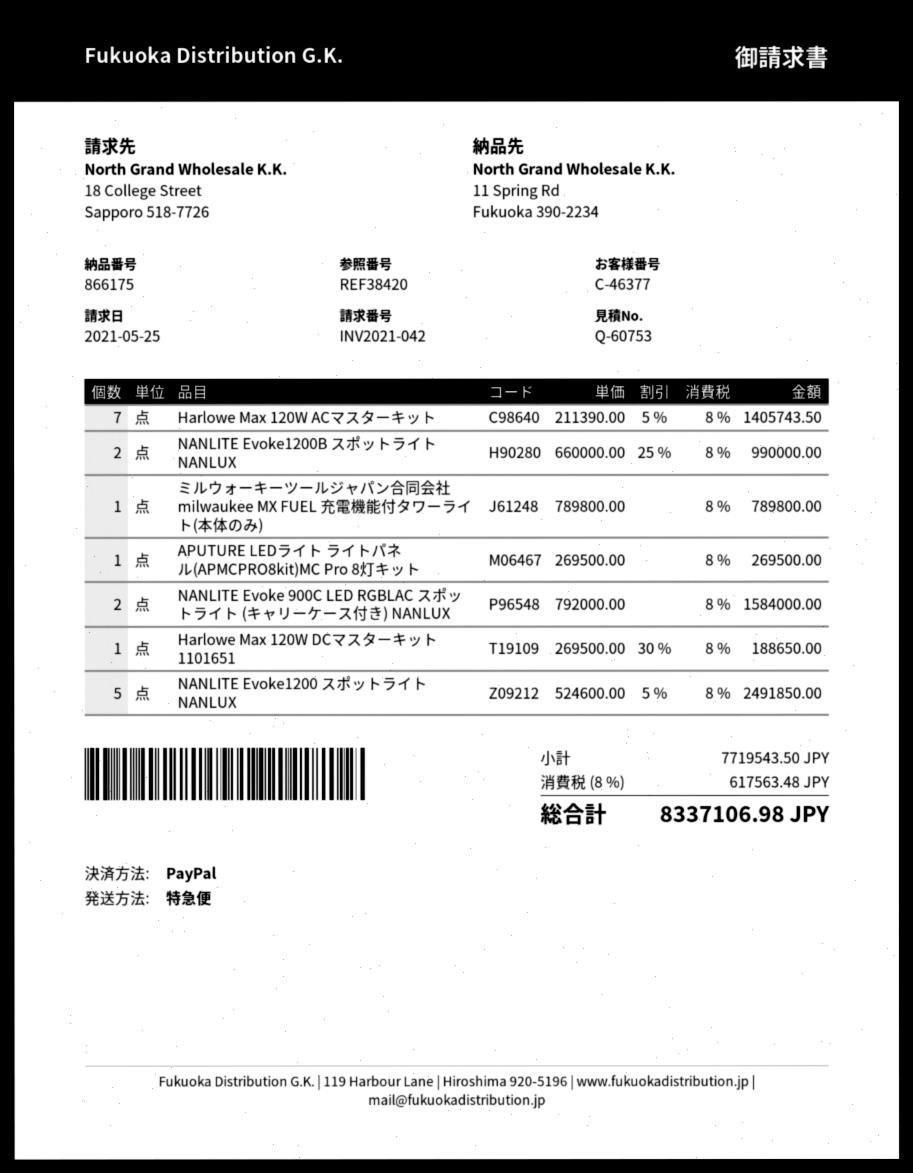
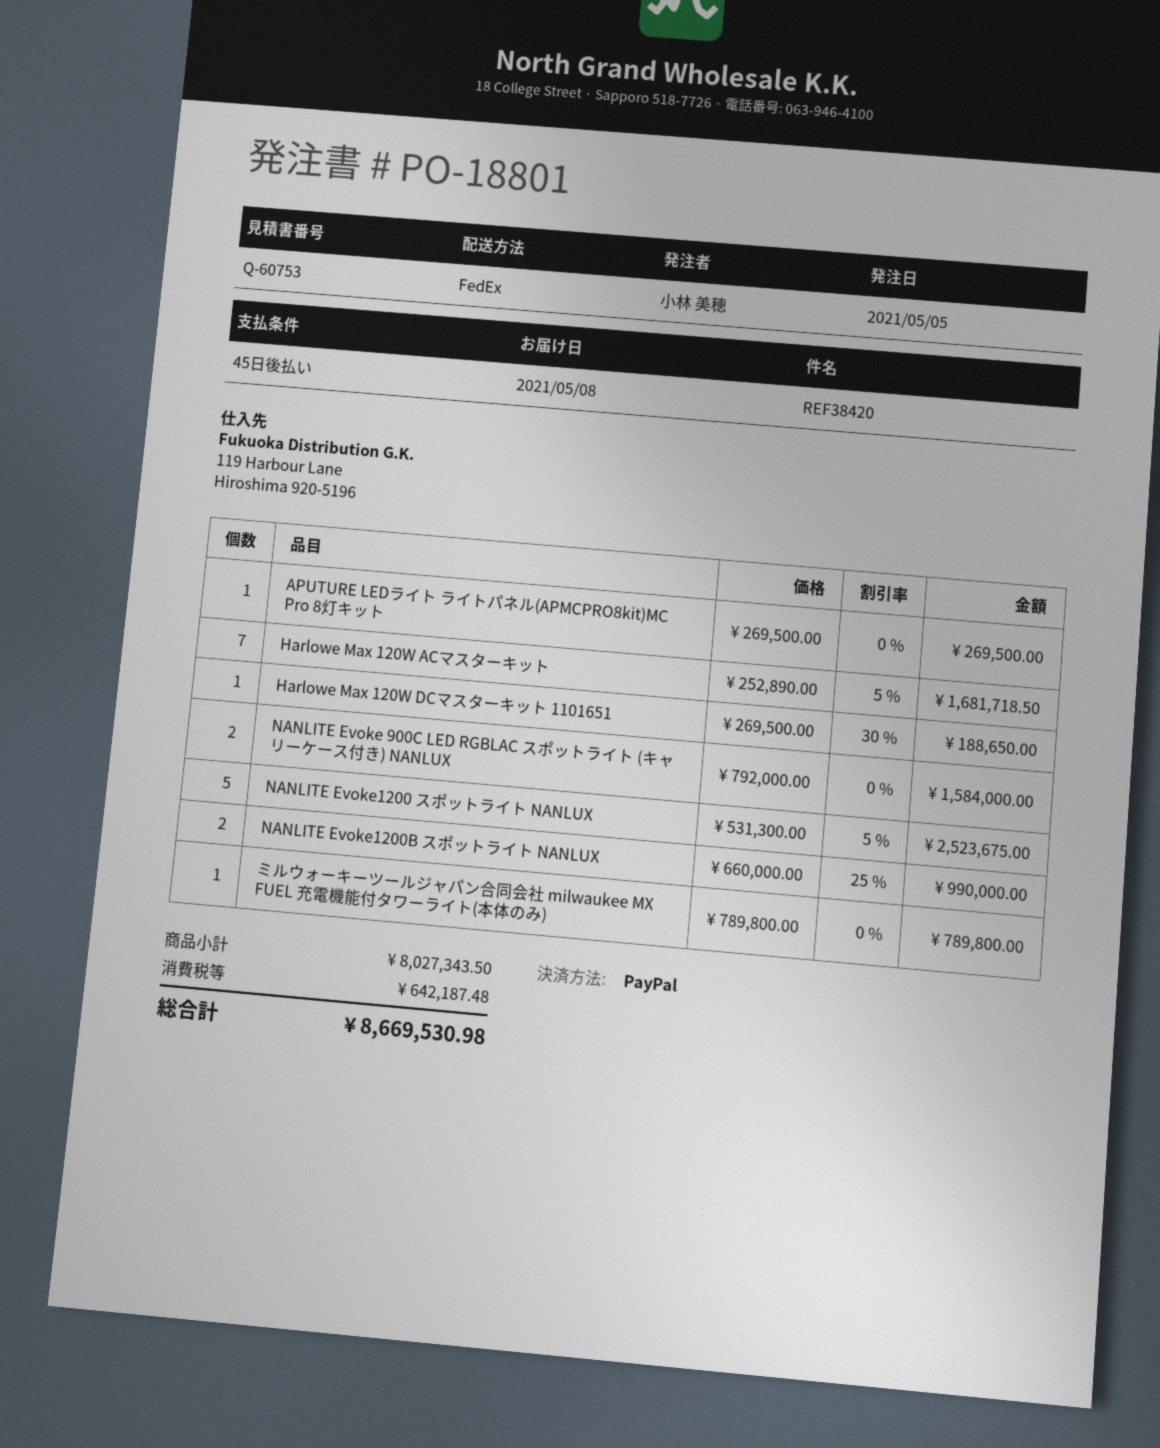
shipping method: express -> FedEx
Harlowe Max 120W ACマスターキット: 7 x 211390.00 - 5% = 1405743.50 -> 7 x 252890.00 - 5% = 1681718.50
NANLITE Evoke1200 スポットライト NANLUX: 5 x 524600.00 - 5% = 2491850.00 -> 5 x 531300.00 - 5% = 2523675.00
subtotal: 7719543.50 -> 8027343.50
tax: 617563.48 -> 642187.48
total: 8337106.98 -> 8669530.98

